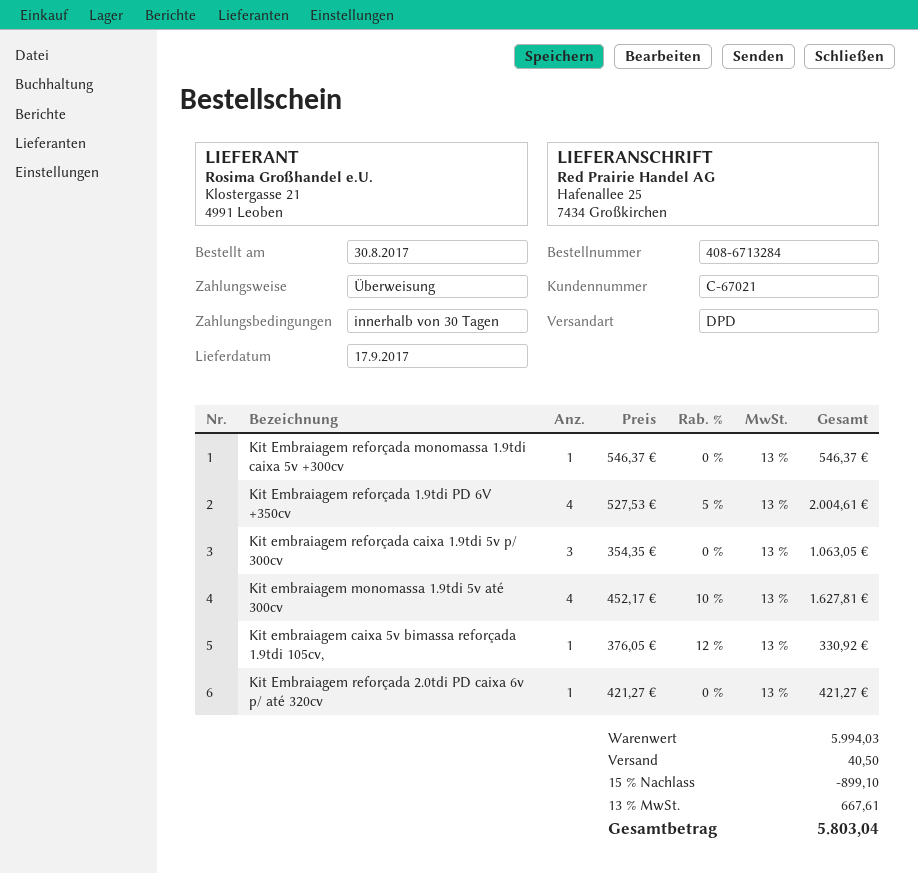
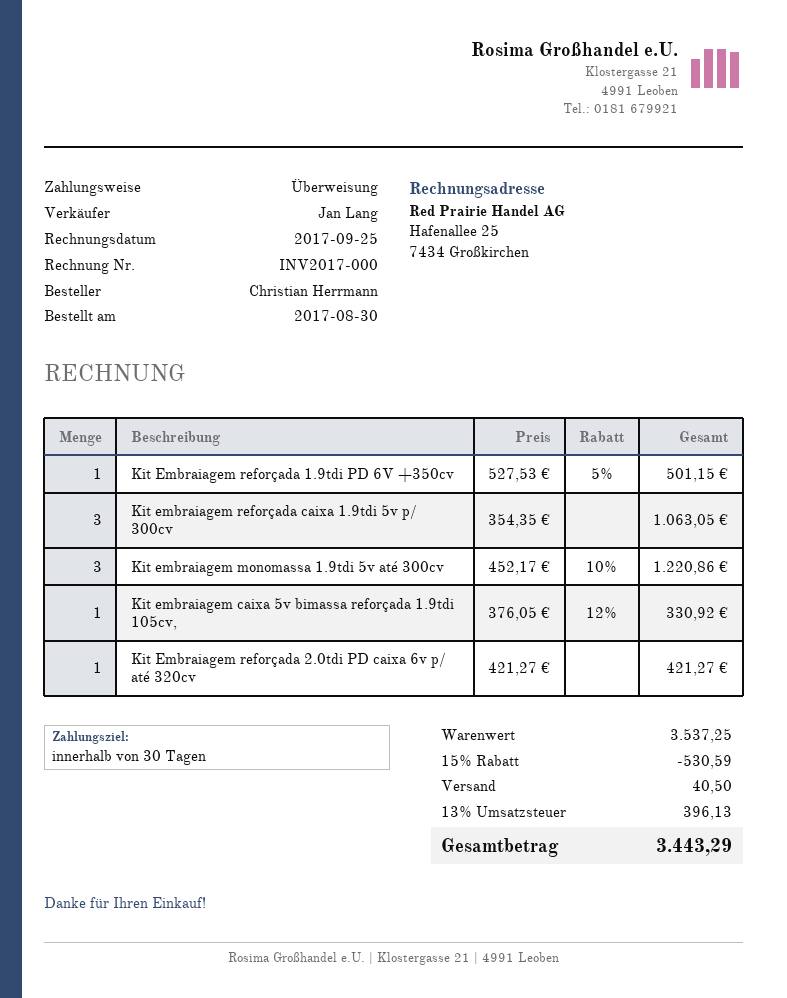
Kit Embraiagem reforçada monomassa 1.9tdi caixa 5v +300cv: 1 x 546.37 = 546.37 -> none
Kit Embraiagem reforçada 1.9tdi PD 6V +350cv: 4 x 527.53 - 5% = 2004.61 -> 1 x 527.53 - 5% = 501.15
Kit embraiagem monomassa 1.9tdi 5v até 300cv: 4 x 452.17 - 10% = 1627.81 -> 3 x 452.17 - 10% = 1220.86
subtotal: 5994.03 -> 3537.25
discount: 15% = 899.10 -> 15% = 530.59
tax: 13% = 667.61 -> 13% = 396.13
total: 5803.04 -> 3443.29

